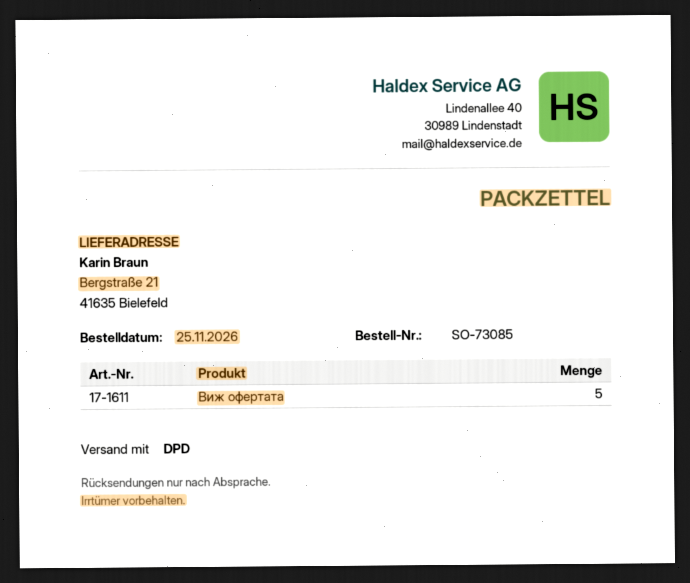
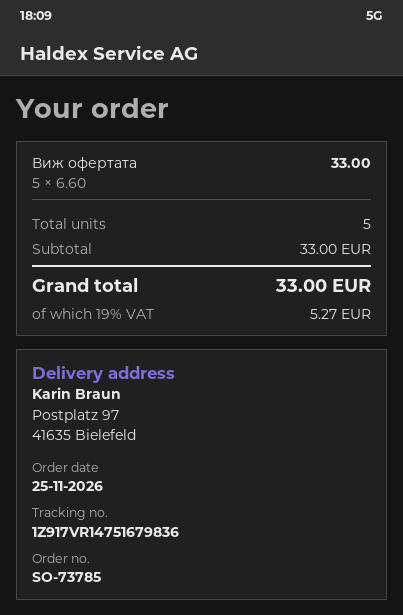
order number: SO-73085 -> SO-73785
ship to: Bergstraße 21, 41635 Bielefeld -> Postplatz 97, 41635 Bielefeld

